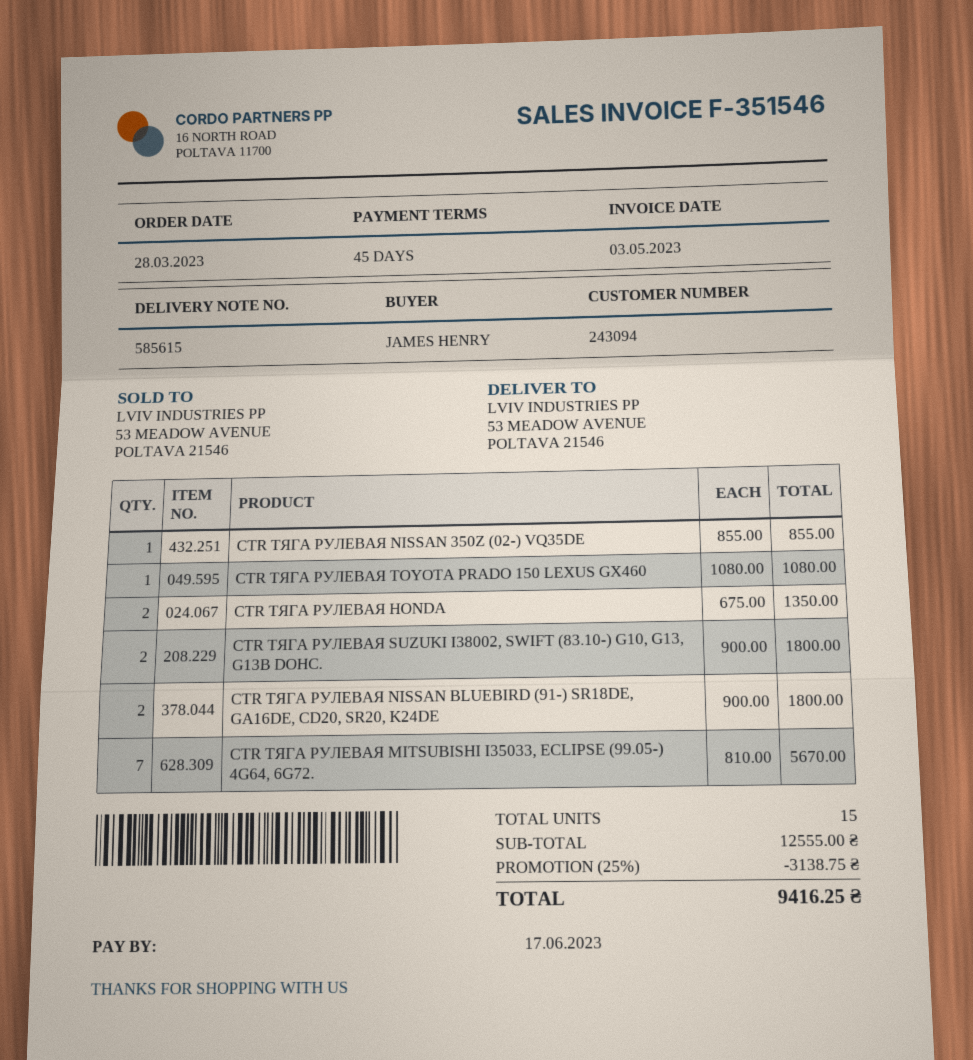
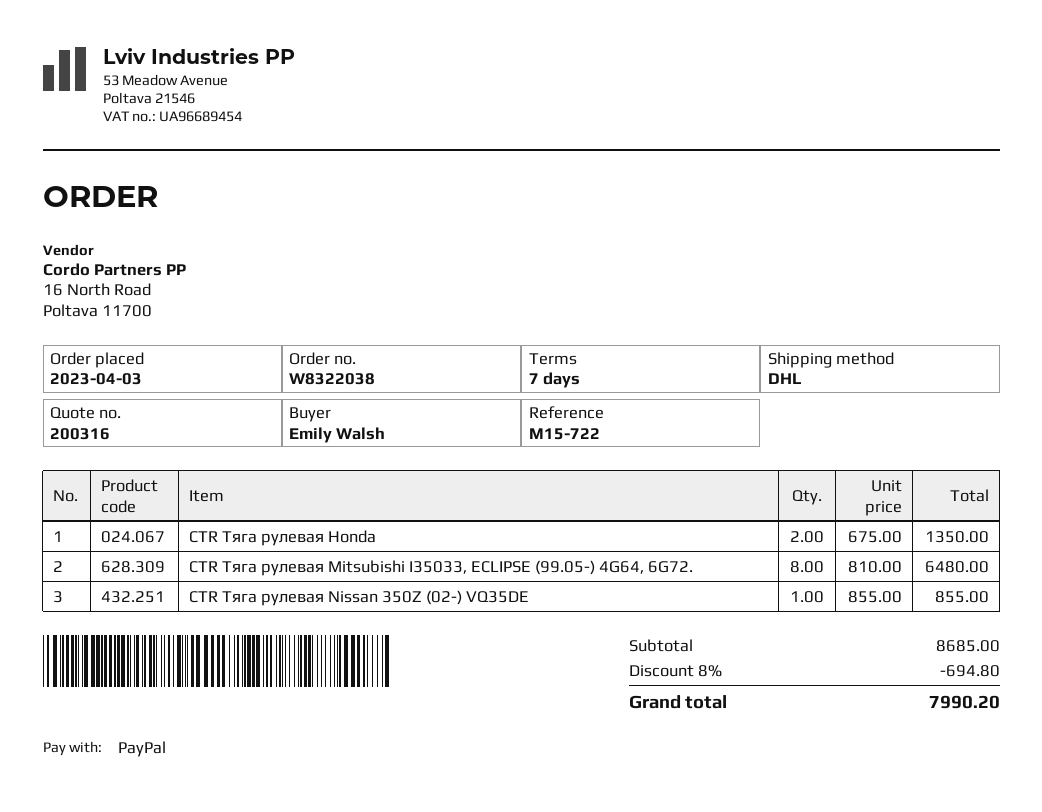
order date: 2023-03-28 -> 2023-04-03
payment terms: 45 days -> 7 days
ordered by: JAMES HENRY -> Emily Walsh
CTR ТЯГА РУЛЕВАЯ TOYOTA PRADO 150 LEXUS GX460: 1 x 1080.00 = 1080.00 -> none
CTR ТЯГА РУЛЕВАЯ SUZUKI I38002, SWIFT (83.10-) G10, G13, G13B DOHC.: 2 x 900.00 = 1800.00 -> none
CTR ТЯГА РУЛЕВАЯ NISSAN BLUEBIRD (91-) SR18DE, GA16DE, CD20, SR20, K24DE: 2 x 900.00 = 1800.00 -> none
CTR ТЯГА РУЛЕВАЯ MITSUBISHI I35033, ECLIPSE (99.05-) 4G64, 6G72.: 7 x 810.00 = 5670.00 -> 8 x 810.00 = 6480.00
subtotal: 12555.00 -> 8685.00
discount: 25% = 3138.75 -> 8% = 694.80
total: 9416.25 -> 7990.20

